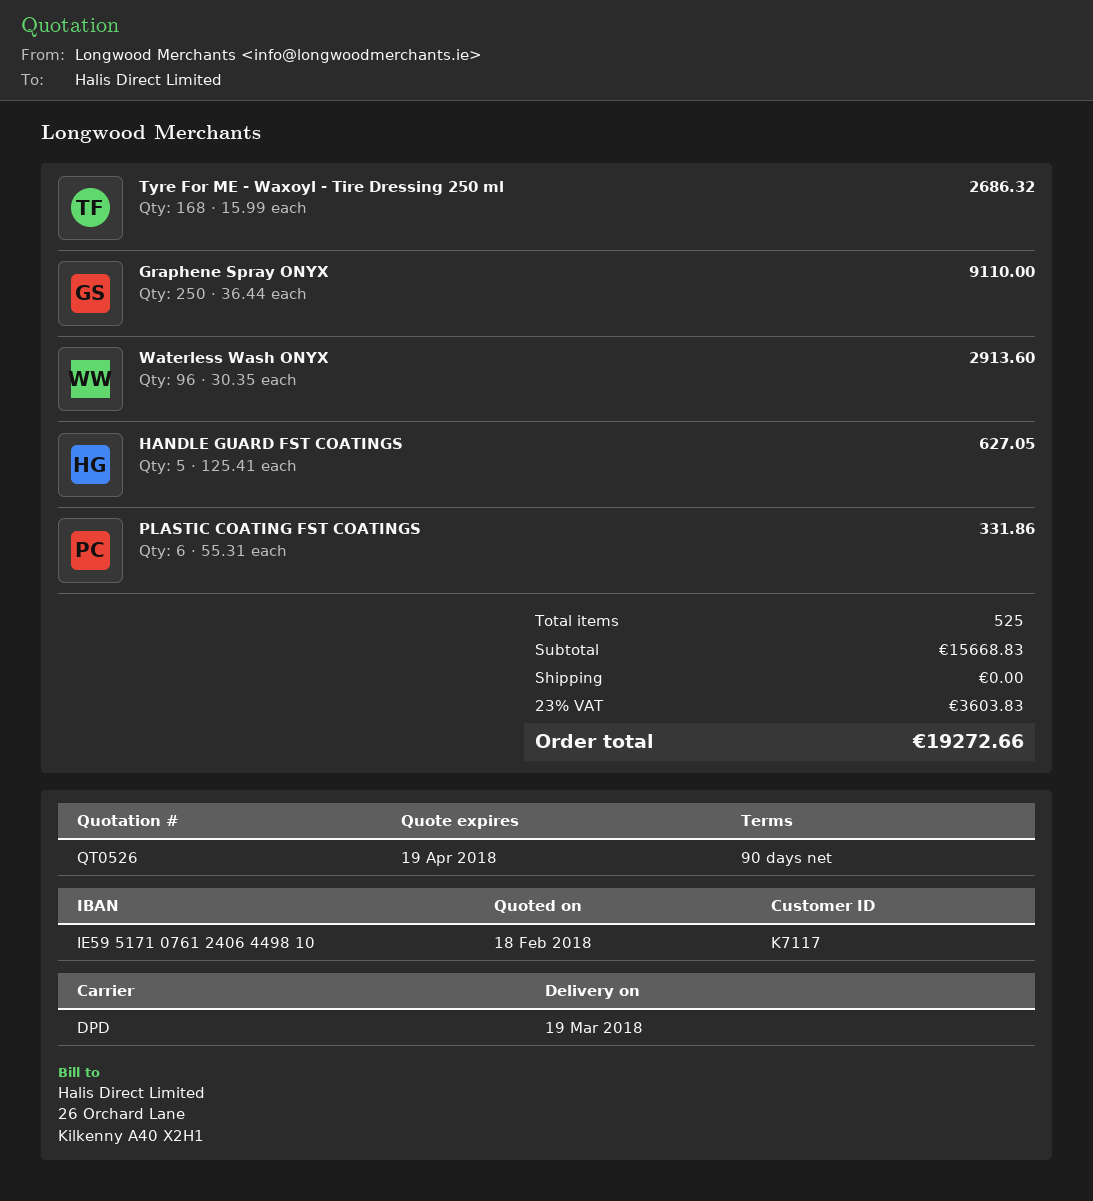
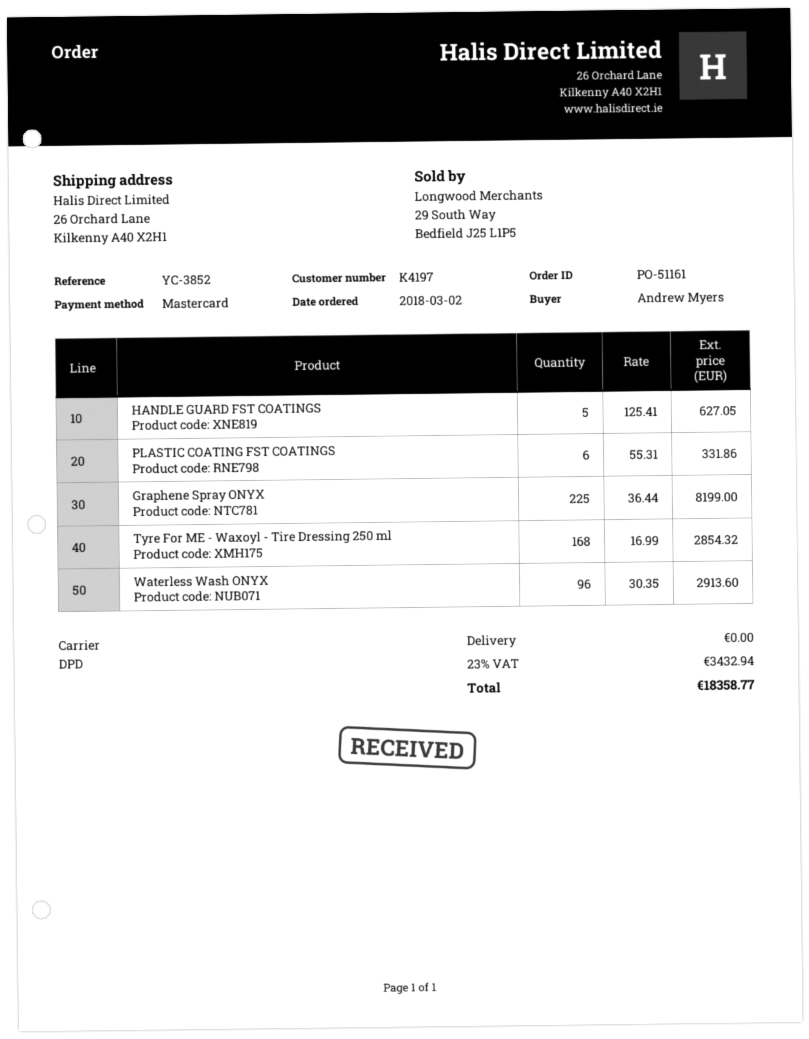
customer number: K7117 -> K4197
Tyre For ME - Waxoyl - Tire Dressing 250 ml: 168 x 15.99 = 2686.32 -> 168 x 16.99 = 2854.32
Graphene Spray ONYX: 250 x 36.44 = 9110.00 -> 225 x 36.44 = 8199.00
tax: 23% = 3603.83 -> 23% = 3432.94
total: 19272.66 -> 18358.77

